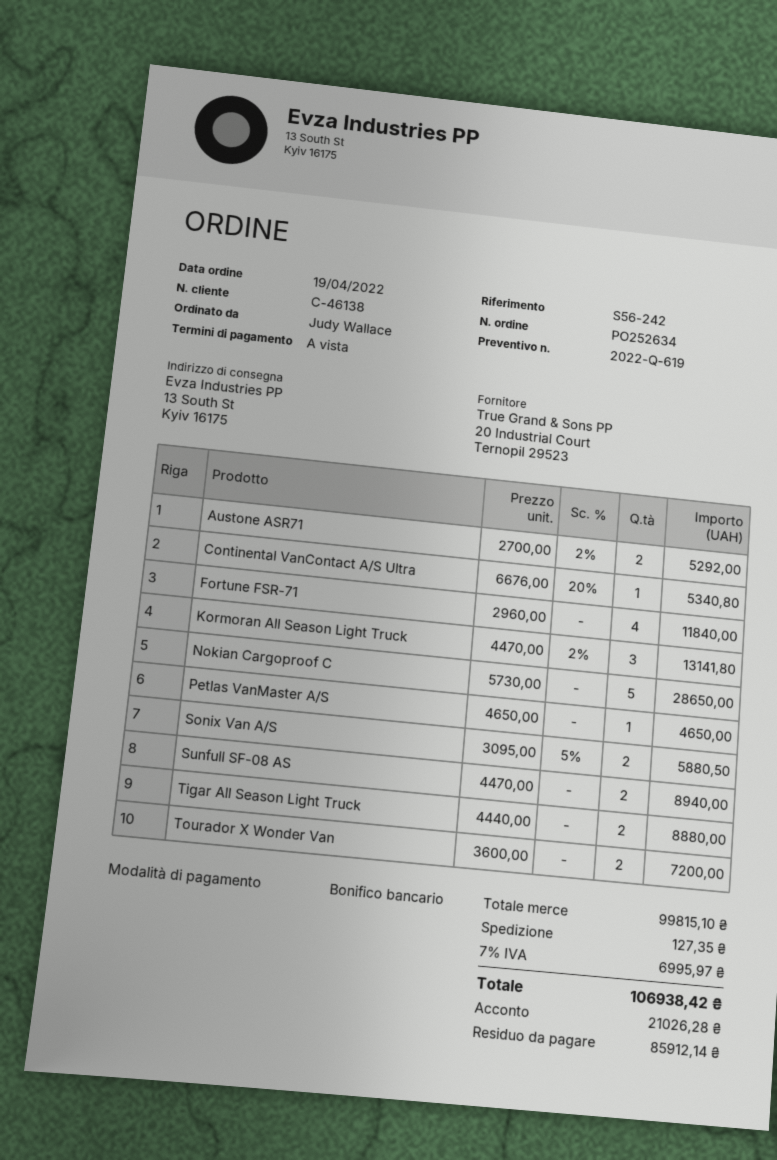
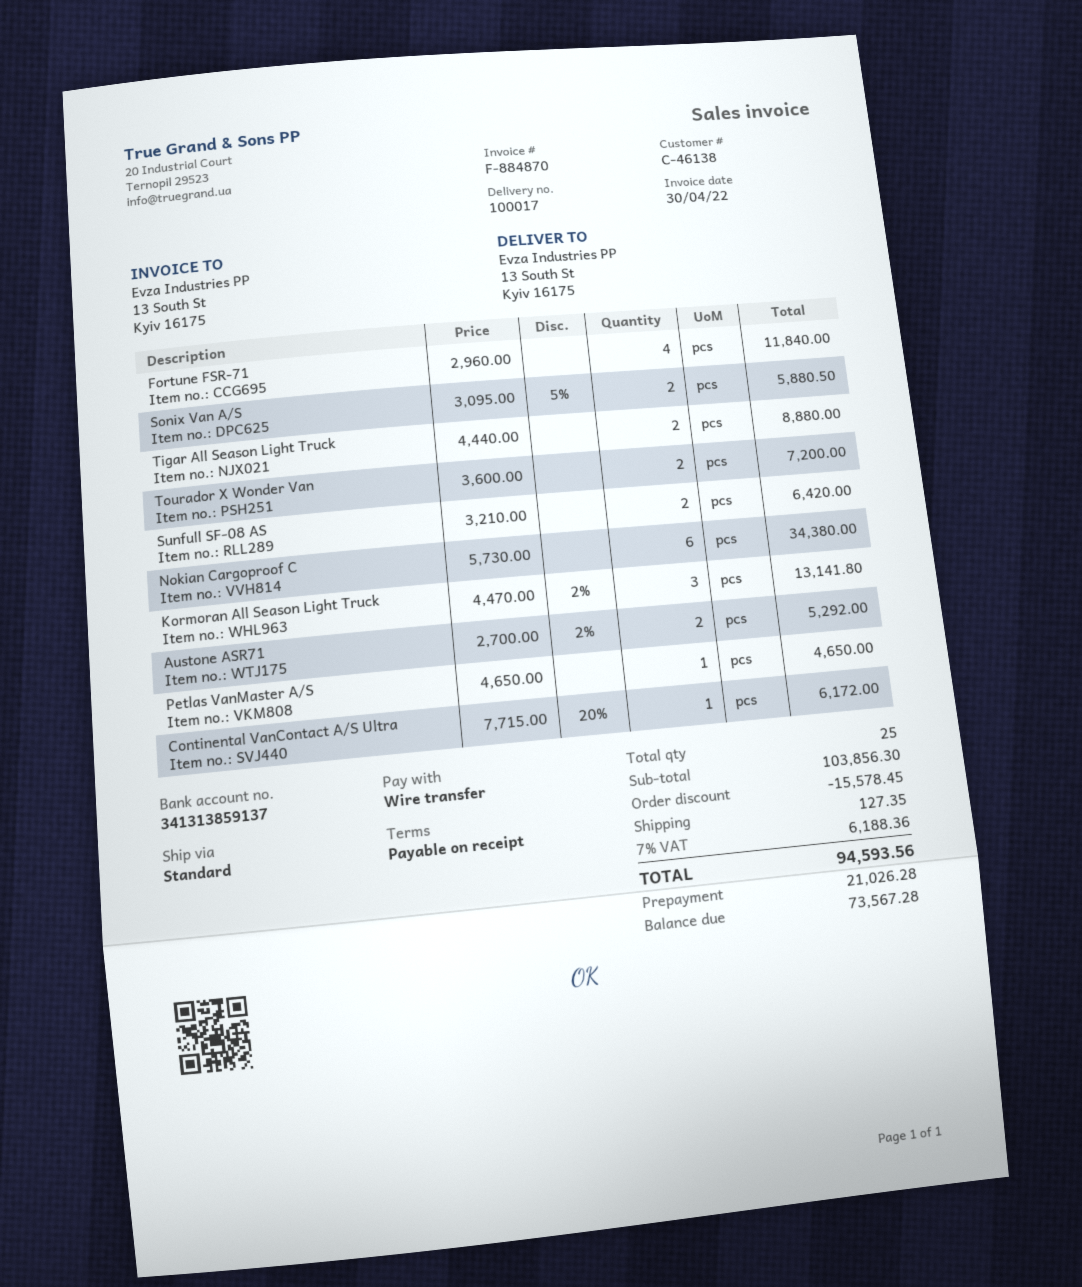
Continental VanContact A/S Ultra: 1 x 6676.00 - 20% = 5340.80 -> 1 x 7715.00 - 20% = 6172.00
Nokian Cargoproof C: 5 x 5730.00 = 28650.00 -> 6 x 5730.00 = 34380.00
Sunfull SF-08 AS: 2 x 4470.00 = 8940.00 -> 2 x 3210.00 = 6420.00
subtotal: 99815.10 -> 103856.30
discount: none -> 15578.45
tax: 7% = 6995.97 -> 7% = 6188.36
total: 106938.42 -> 94593.56
balance: 85912.14 -> 73567.28

